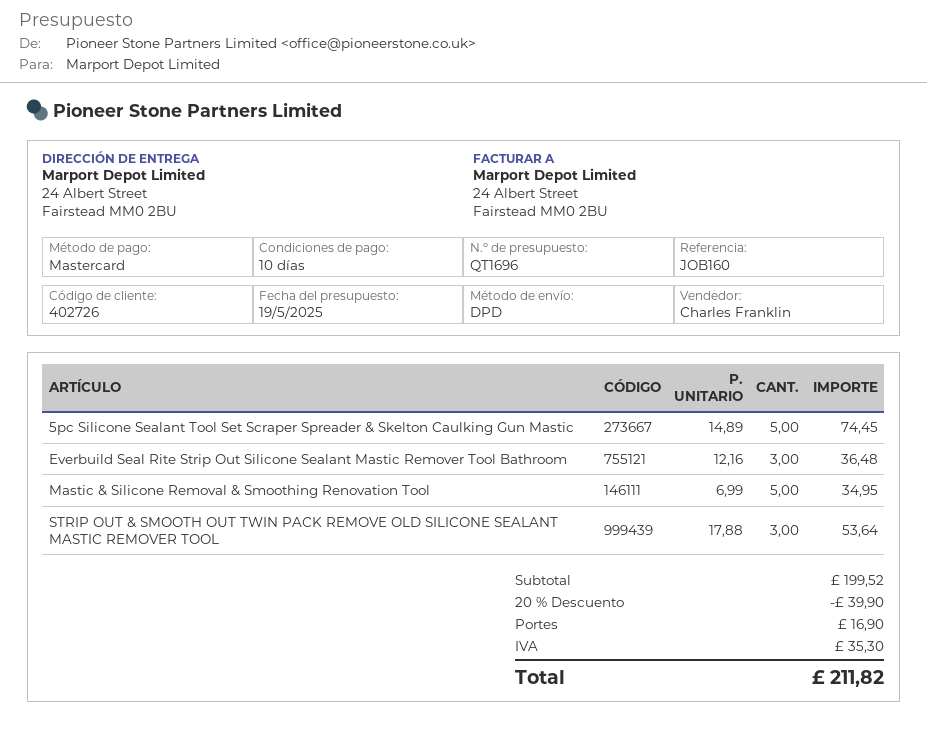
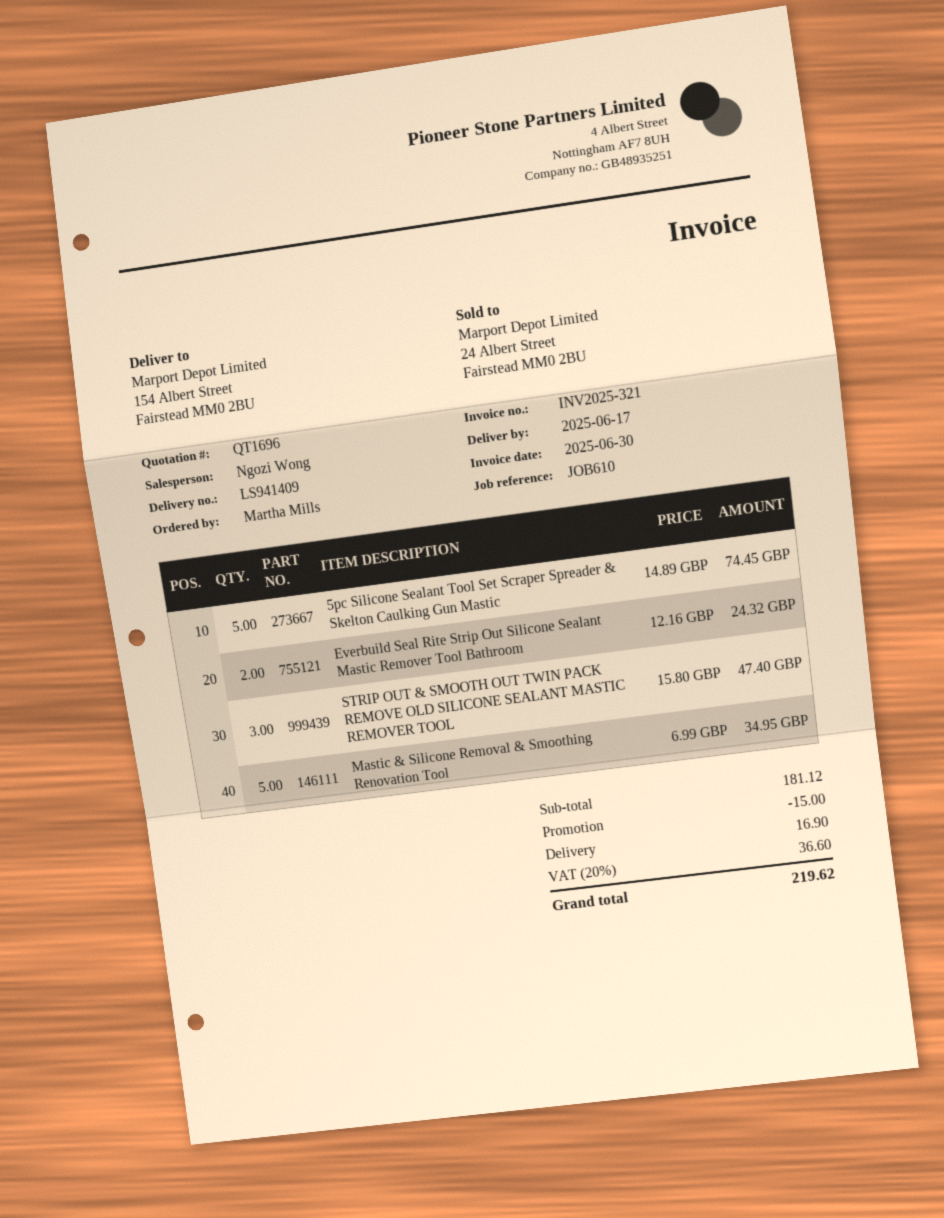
reference: JOB160 -> JOB610
sales rep: Charles Franklin -> Ngozi Wong
ship to: 24 Albert Street, Fairstead MM0 2BU -> 154 Albert Street, Fairstead MM0 2BU
Everbuild Seal Rite Strip Out Silicone Sealant Mastic Remover Tool Bathroom: 3 x 12.16 = 36.48 -> 2 x 12.16 = 24.32
STRIP OUT & SMOOTH OUT TWIN PACK REMOVE OLD SILICONE SEALANT MASTIC REMOVER TOOL: 3 x 17.88 = 53.64 -> 3 x 15.80 = 47.40
subtotal: 199.52 -> 181.12
discount: 39.90 -> 15.00
tax: 35.30 -> 36.60
total: 211.82 -> 219.62

